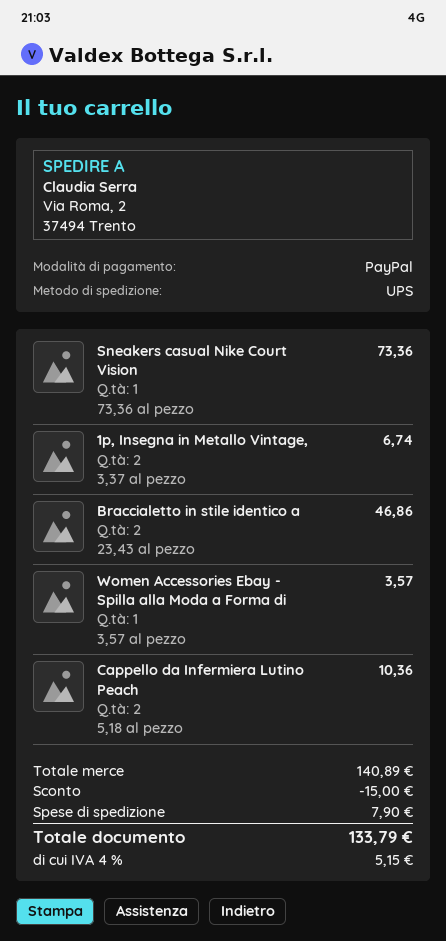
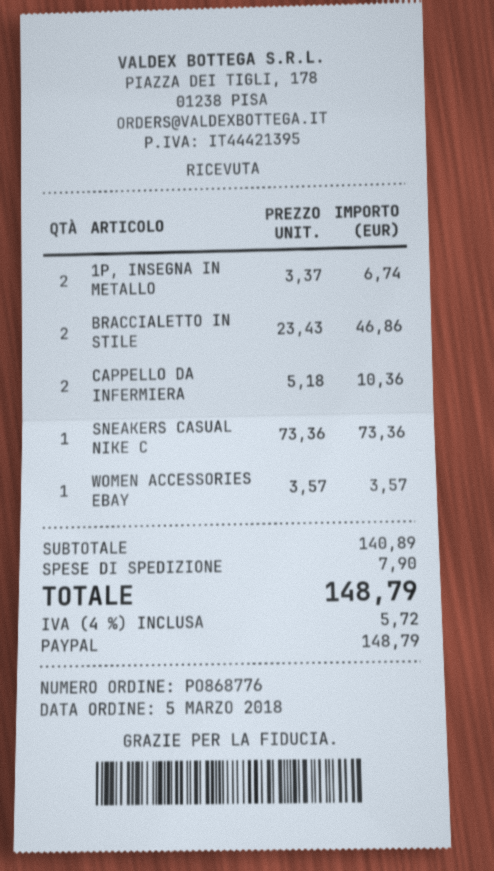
discount: 15.00 -> none
tax: 4% = 5.15 -> 4% = 5.72
total: 133.79 -> 148.79

